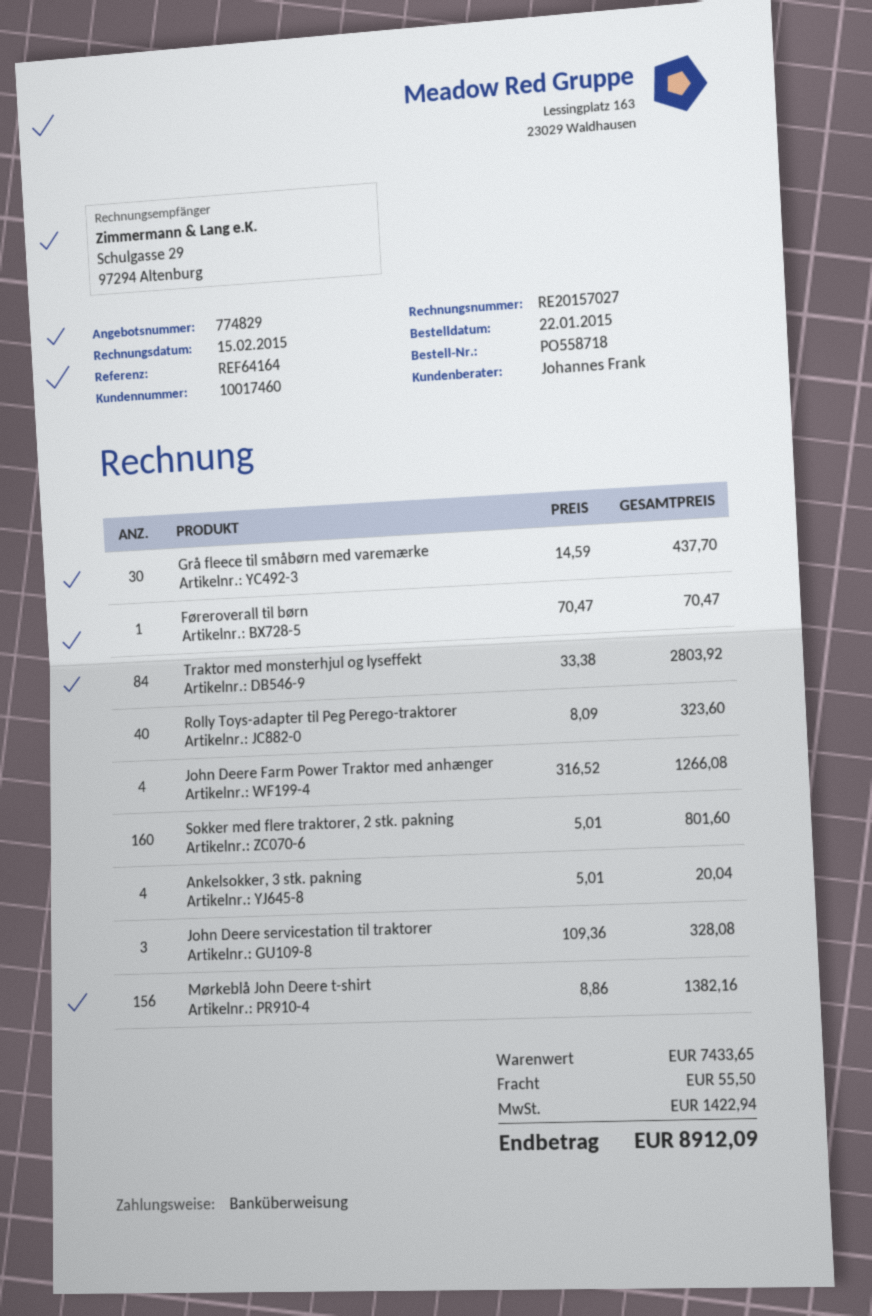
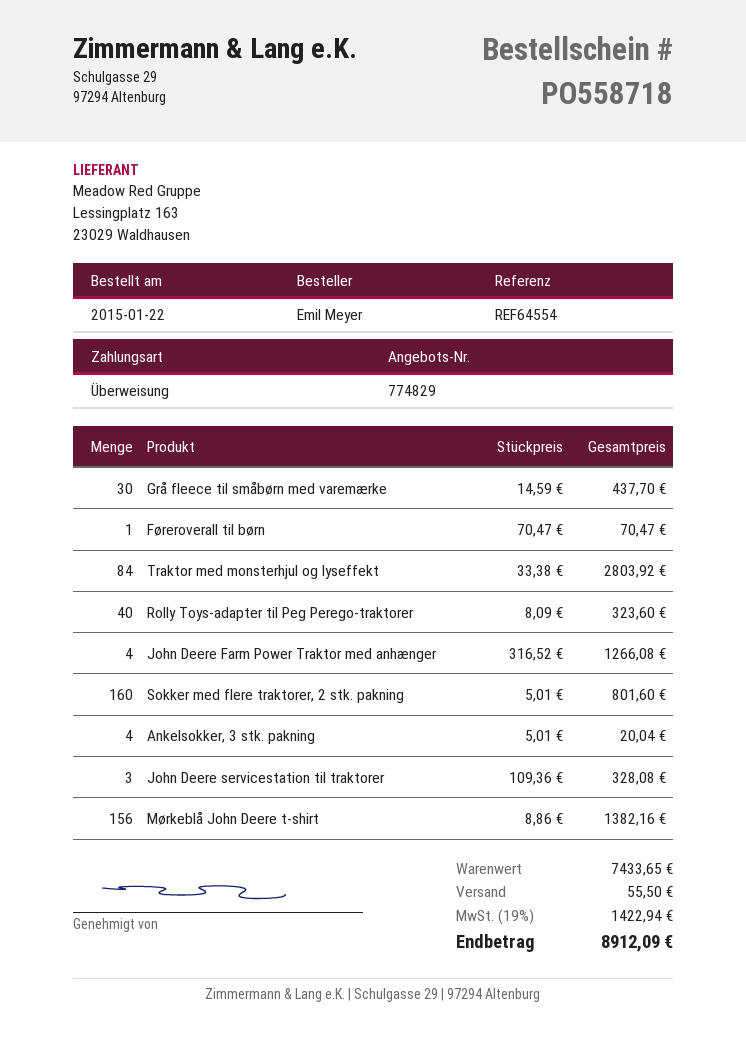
reference: REF64164 -> REF64554

